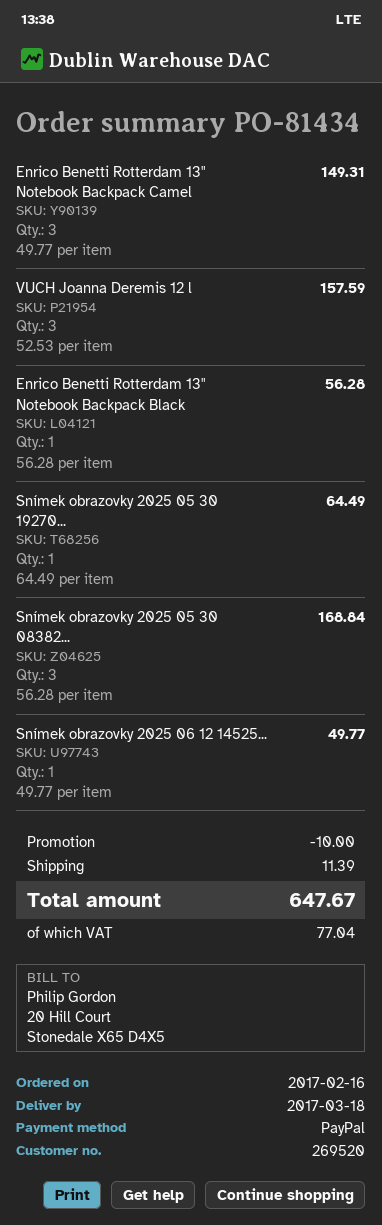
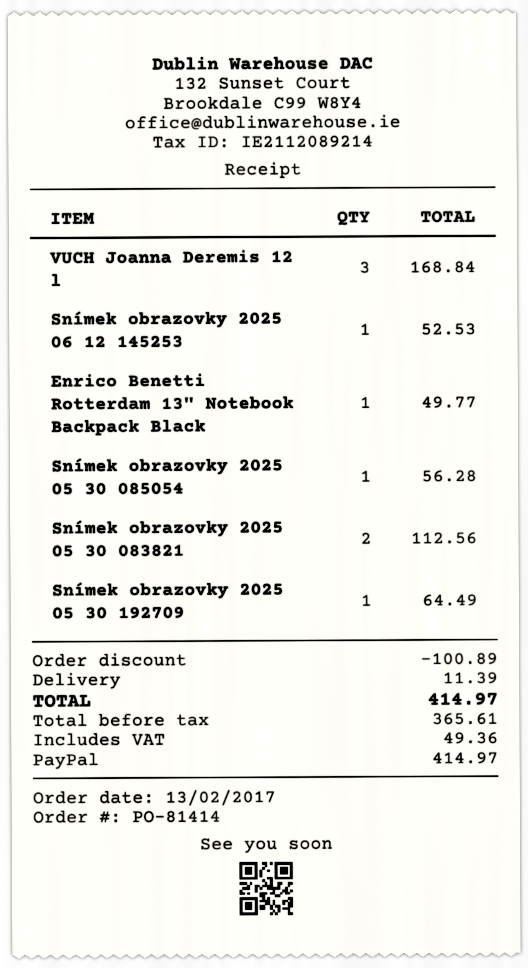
order number: PO-81434 -> PO-81414
order date: 2017-02-16 -> 2017-02-13
Enrico Benetti Rotterdam 13" Notebook Backpack Camel: 3 for 149.31 -> none
VUCH Joanna Deremis 12 l: 3 for 157.59 -> 3 for 168.84
Enrico Benetti Rotterdam 13" Notebook Backpack Black: 1 for 56.28 -> 1 for 49.77
Snímek obrazovky 2025 05 30 08382...: 3 for 168.84 -> 2 for 112.56
Snímek obrazovky 2025 06 12 14525...: 1 for 49.77 -> 1 for 52.53
Snímek obrazovky 2025 05 30 085054: none -> 1 for 56.28
discount: 10.00 -> 100.89
tax: 77.04 -> 49.36
total: 647.67 -> 414.97

